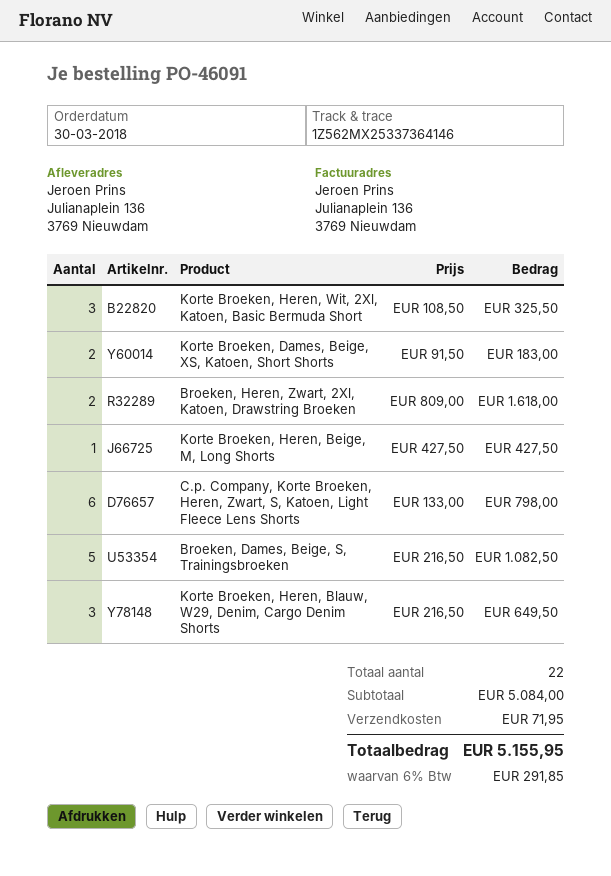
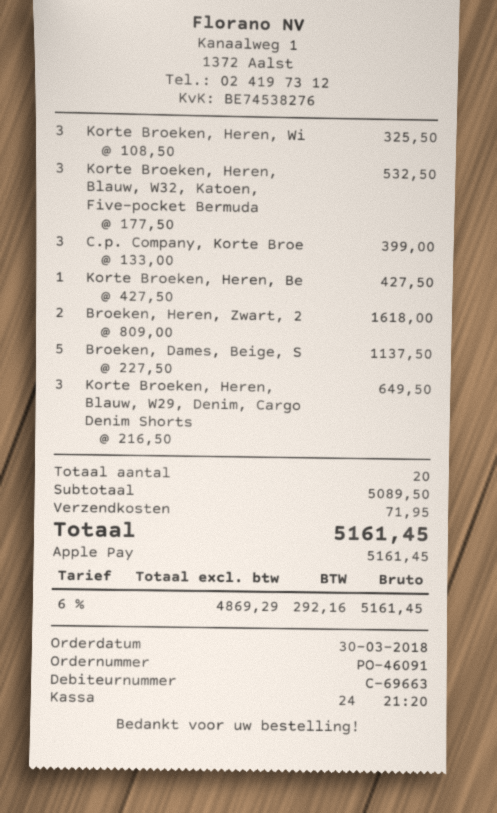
Korte Broeken, Dames, Beige, XS, Katoen, Short Shorts: 2 x 91.50 = 183.00 -> none
C.p. Company, Korte Broeken, Heren, Zwart, S, Katoen, Light Fleece Lens Shorts: 6 x 133.00 = 798.00 -> 3 x 133.00 = 399.00
Broeken, Dames, Beige, S, Trainingsbroeken: 5 x 216.50 = 1082.50 -> 5 x 227.50 = 1137.50
Korte Broeken, Heren, Blauw, W32, Katoen, Five-pocket Bermuda: none -> 3 x 177.50 = 532.50
total quantity: 22 -> 20
subtotal: 5084.00 -> 5089.50
tax: 6% = 291.85 -> 6% = 292.16
total: 5155.95 -> 5161.45

